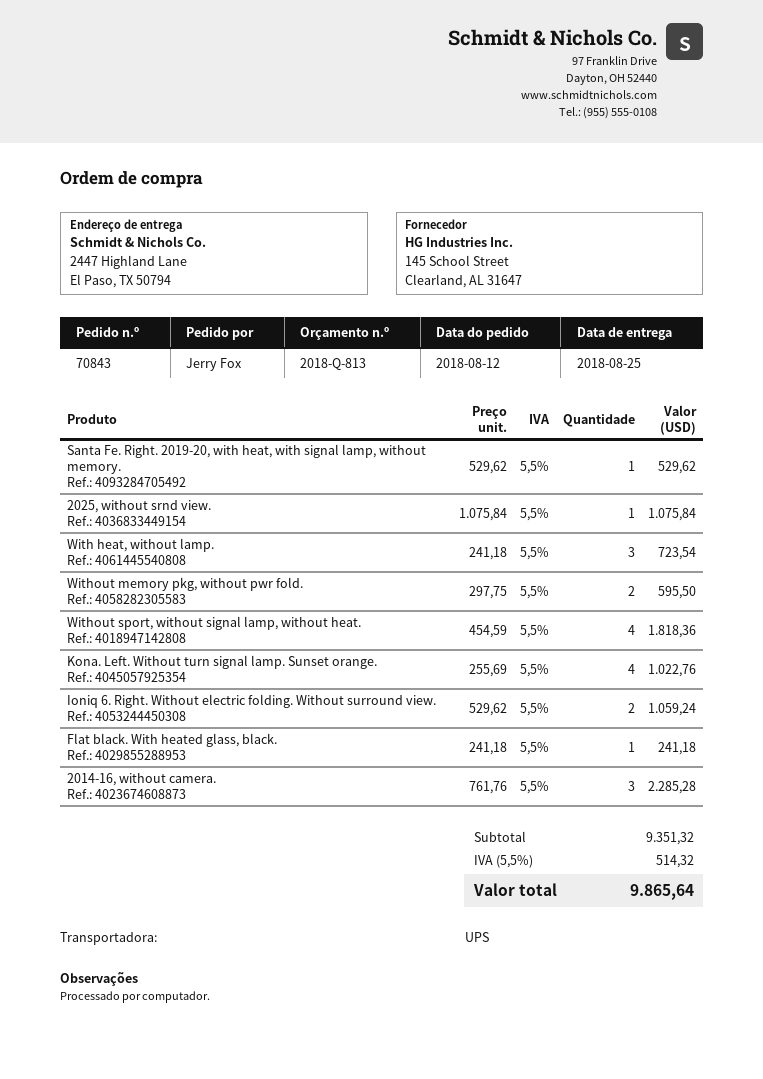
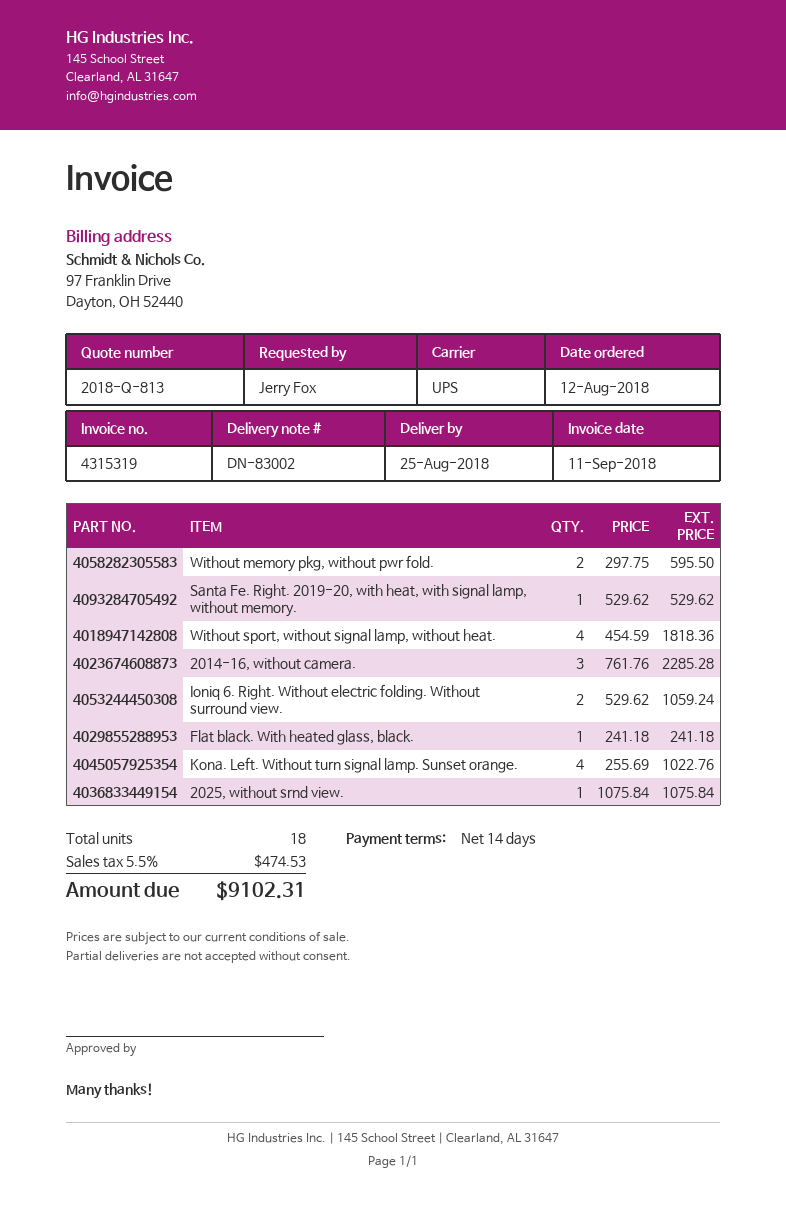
With heat, without lamp.: 3 x 241.18 = 723.54 -> none
tax: 5.5% = 514.32 -> 5.5% = 474.53
total: 9865.64 -> 9102.31

